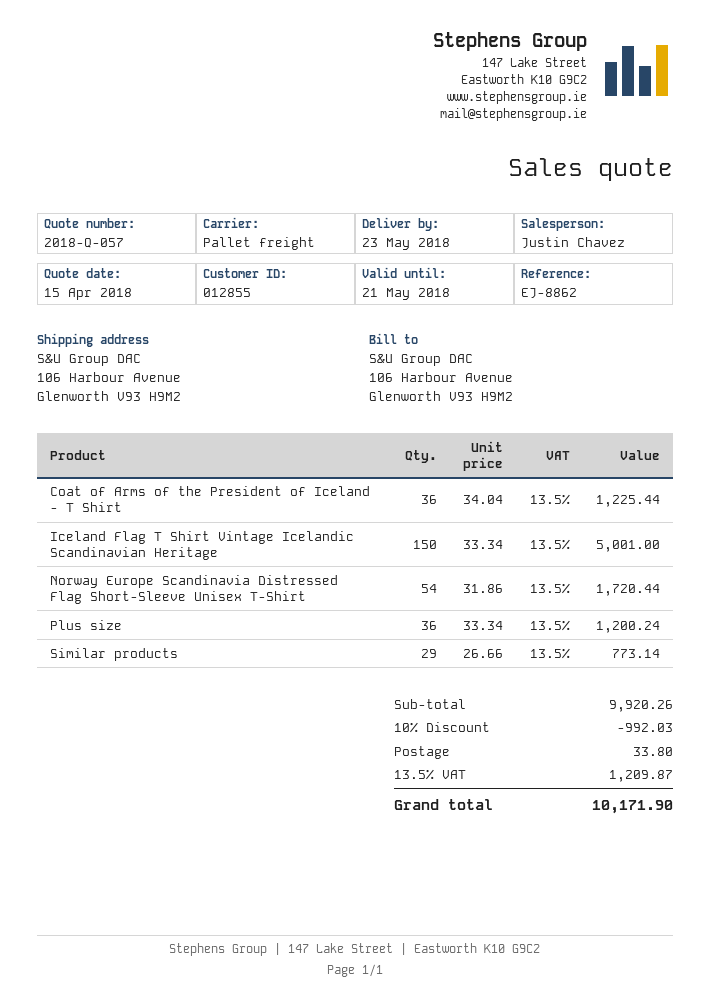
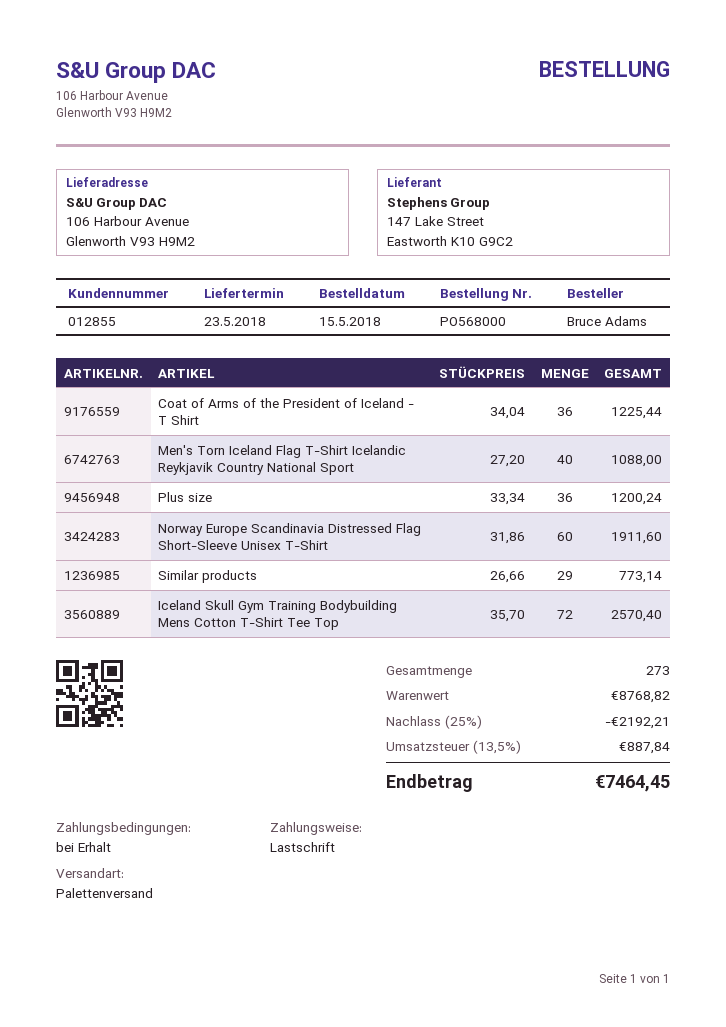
Iceland Flag T Shirt Vintage Icelandic Scandinavian Heritage: 150 x 33.34 = 5001.00 -> none
Norway Europe Scandinavia Distressed Flag Short-Sleeve Unisex T-Shirt: 54 x 31.86 = 1720.44 -> 60 x 31.86 = 1911.60
Men's Torn Iceland Flag T-Shirt Icelandic Reykjavik Country National Sport: none -> 40 x 27.20 = 1088.00
Iceland Skull Gym Training Bodybuilding Mens Cotton T-Shirt Tee Top: none -> 72 x 35.70 = 2570.40
subtotal: 9920.26 -> 8768.82
discount: 10% = 992.03 -> 25% = 2192.21
shipping: 33.80 -> none
tax: 13.5% = 1209.87 -> 13.5% = 887.84
total: 10171.90 -> 7464.45

